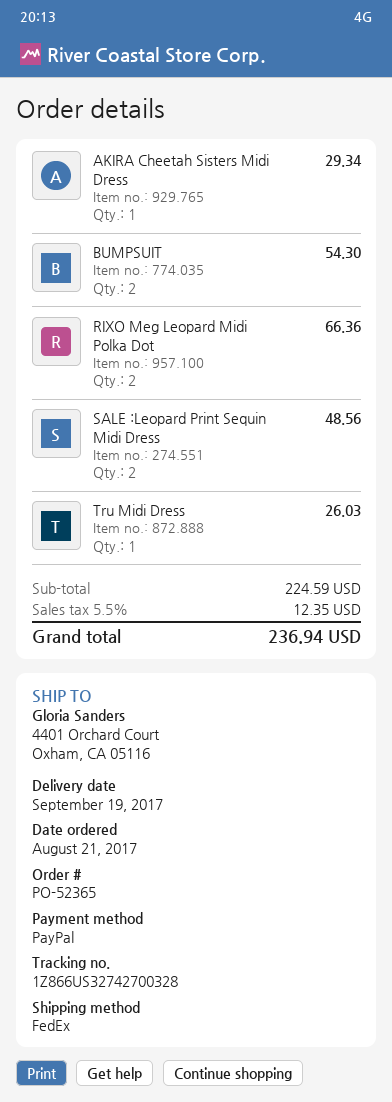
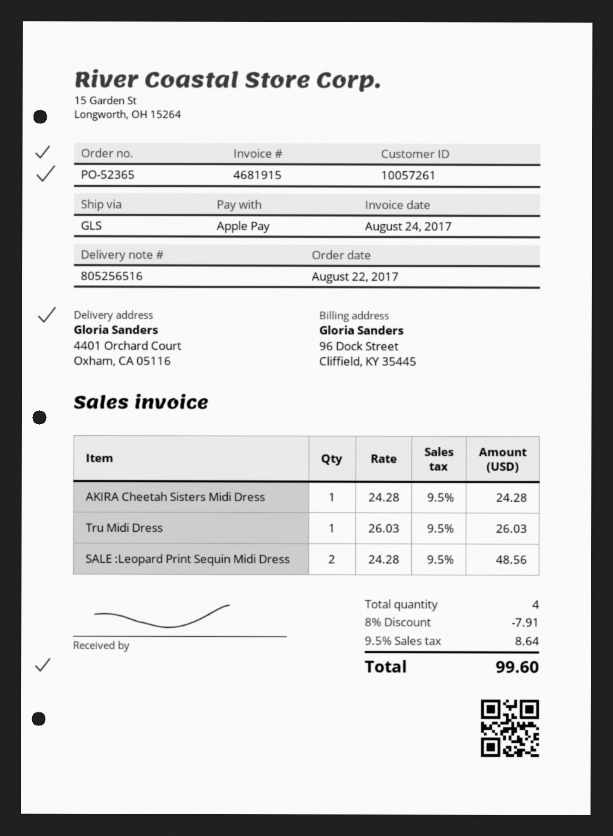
order date: 2017-08-21 -> 2017-08-22
payment method: PayPal -> Apple Pay
shipping method: FedEx -> GLS
AKIRA Cheetah Sisters Midi Dress: 1 for 29.34 -> 1 for 24.28
BUMPSUIT: 2 for 54.30 -> none
RIXO Meg Leopard Midi Polka Dot: 2 for 66.36 -> none
discount: none -> 8% = 7.91
tax: 5.5% = 12.35 -> 9.5% = 8.64
total: 236.94 -> 99.60

